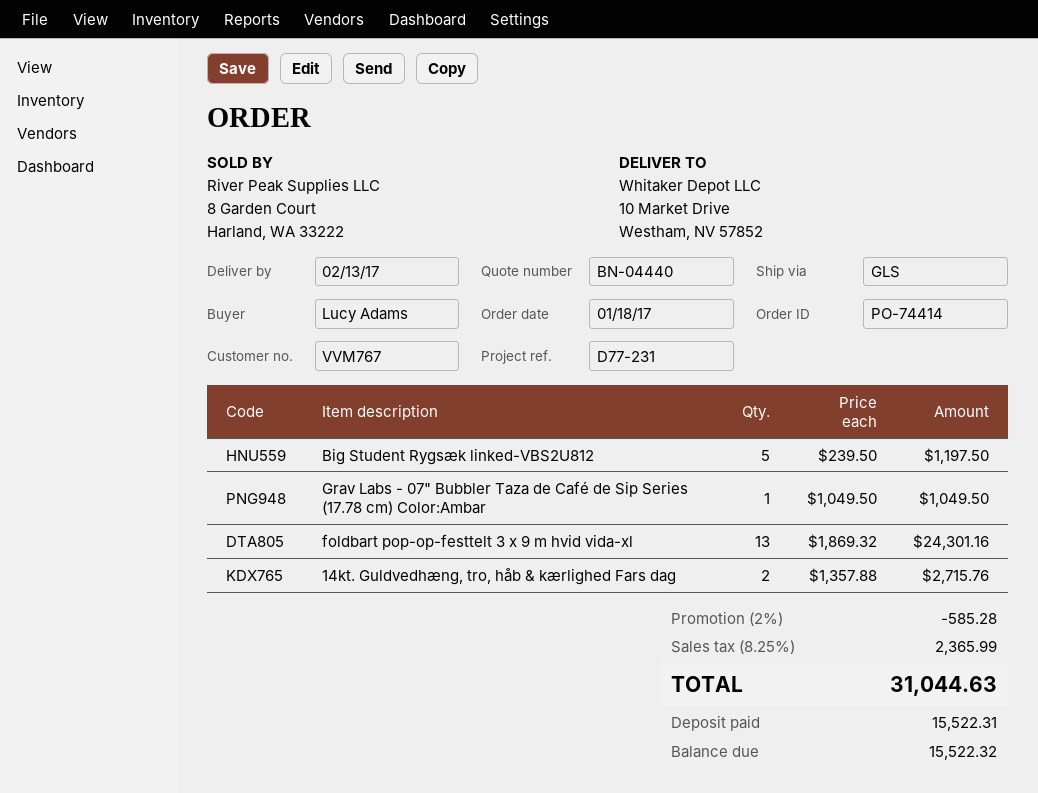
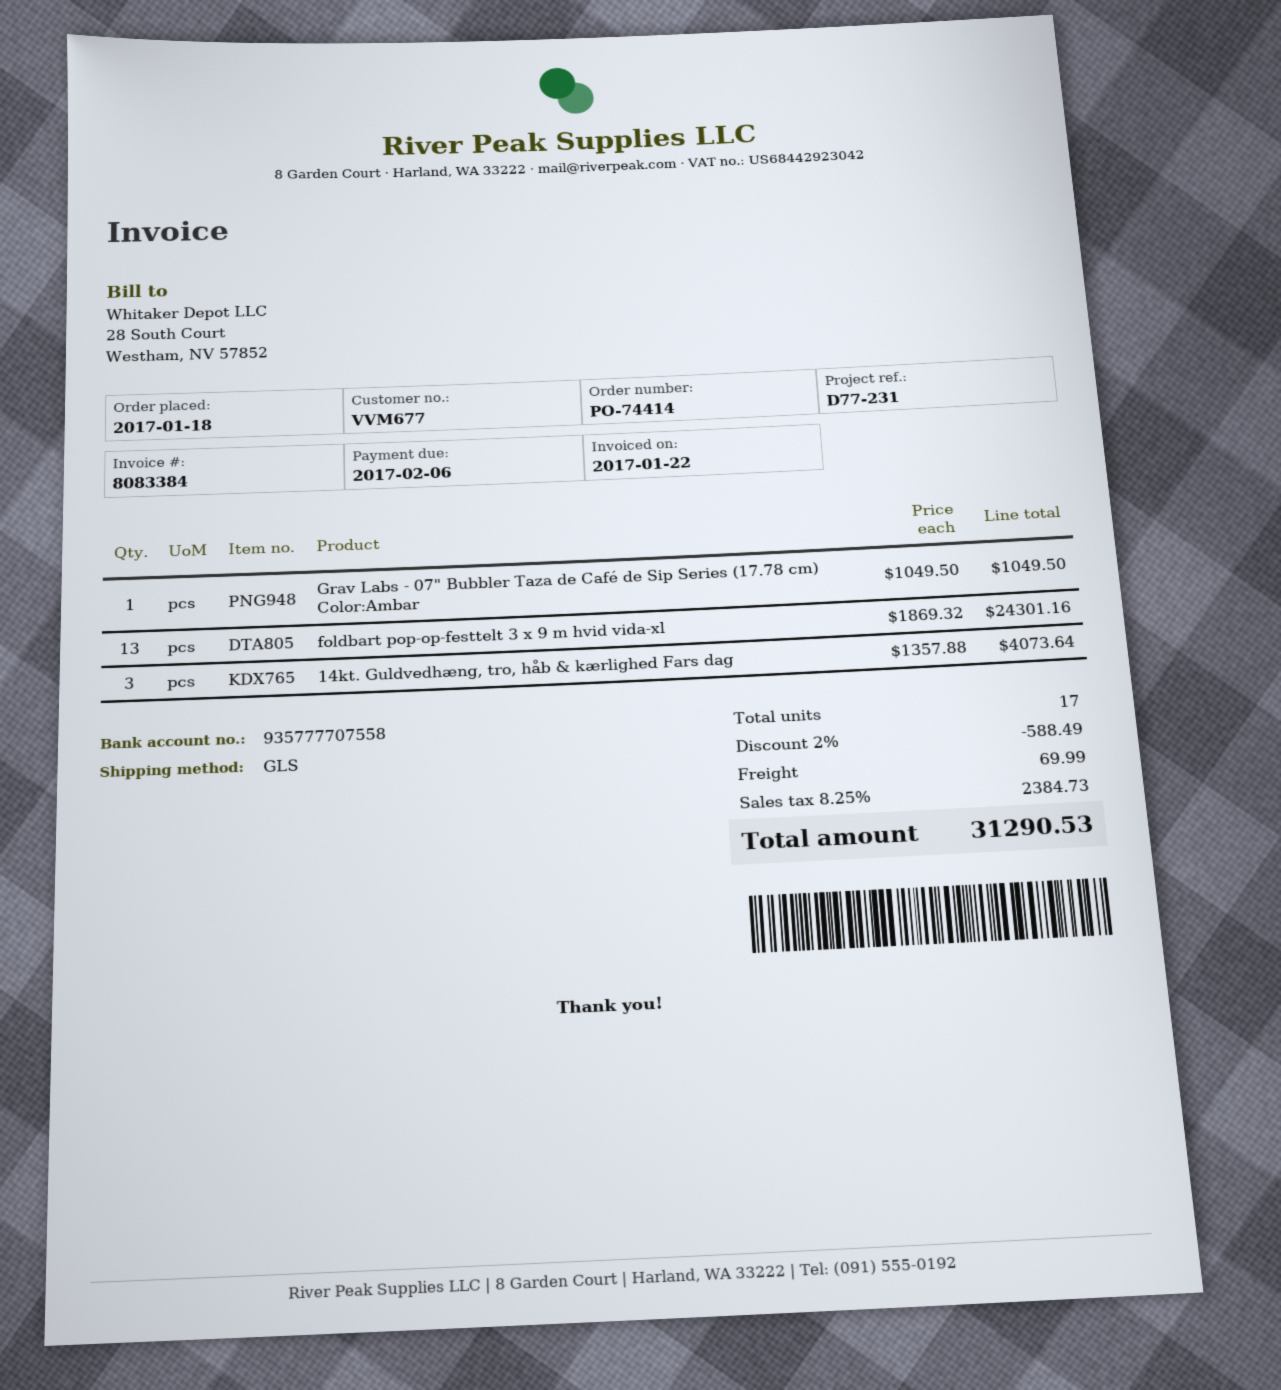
customer number: VVM767 -> VVM677
Big Student Rygsæk linked-VBS2U812: 5 x 239.50 = 1197.50 -> none
14kt. Guldvedhæng, tro, håb & kærlighed Fars dag: 2 x 1357.88 = 2715.76 -> 3 x 1357.88 = 4073.64
discount: 2% = 585.28 -> 2% = 588.49
shipping: none -> 69.99
tax: 8.25% = 2365.99 -> 8.25% = 2384.73
total: 31044.63 -> 31290.53

